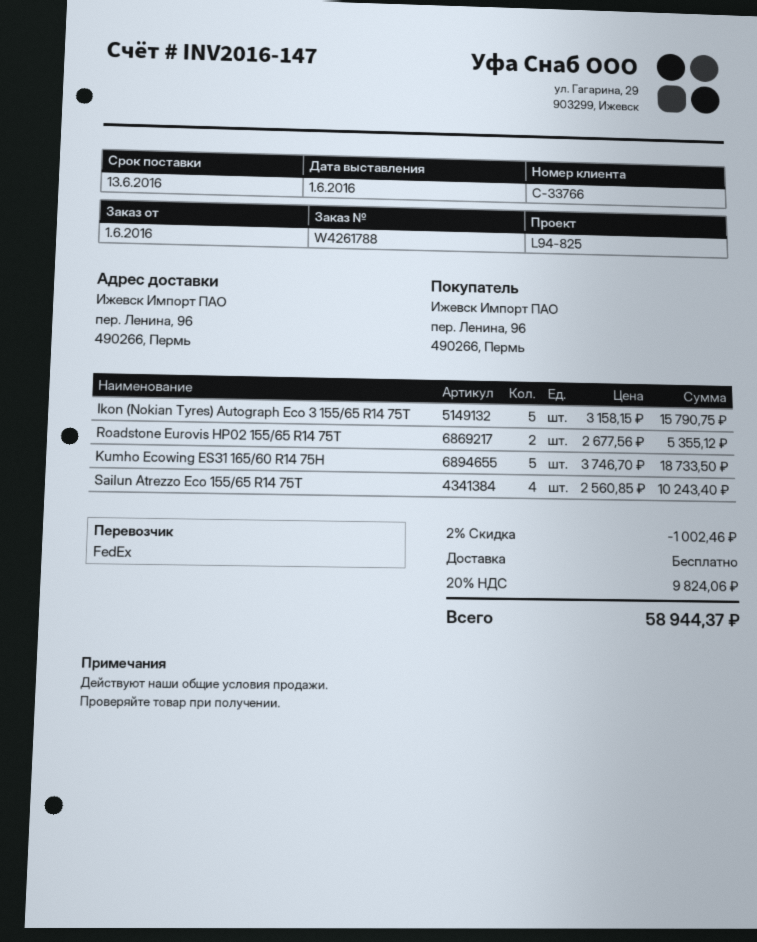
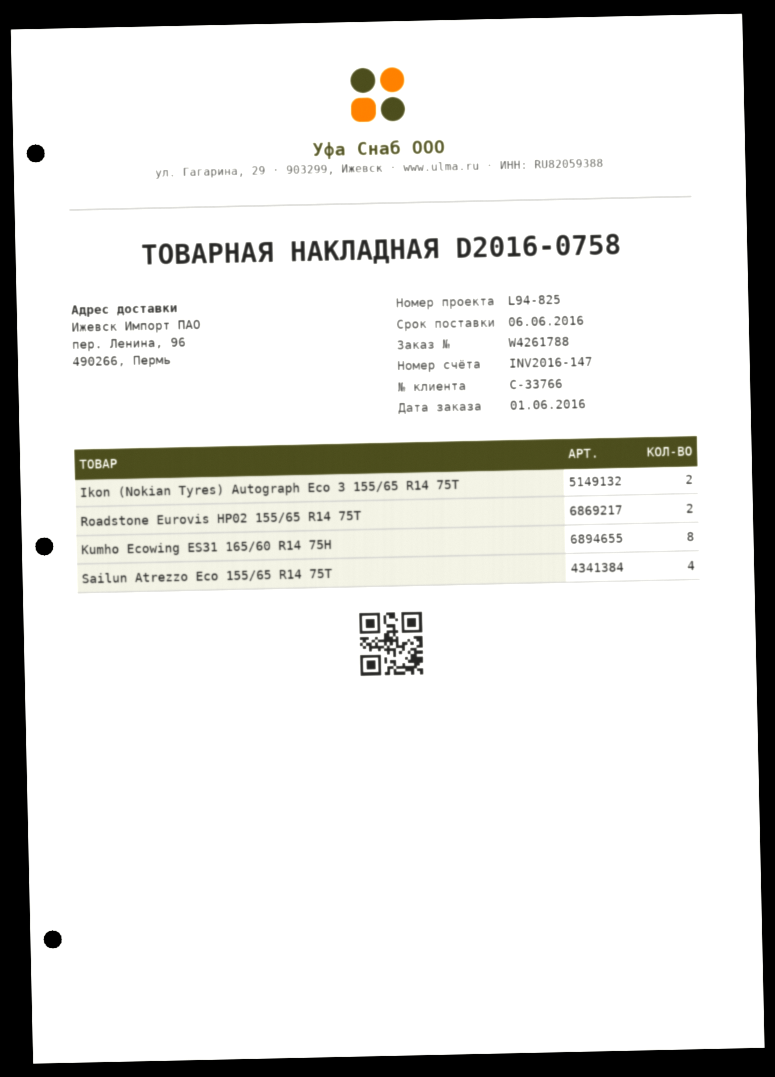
delivery date: 2016-06-13 -> 2016-06-06
Ikon (Nokian Tyres) Autograph Eco 3 155/65 R14 75T: 5 -> 2
Kumho Ecowing ES31 165/60 R14 75H: 5 -> 8

